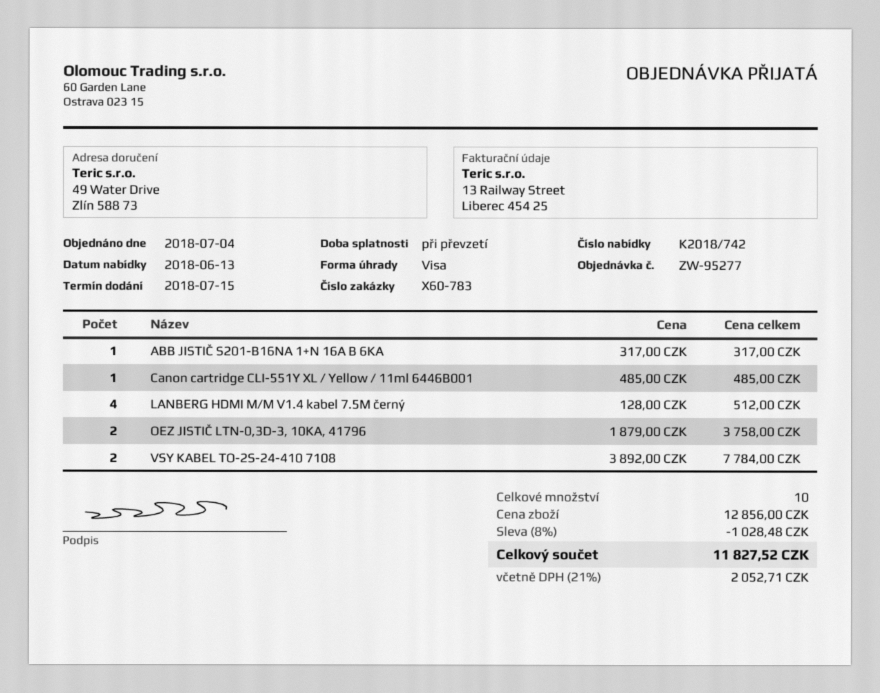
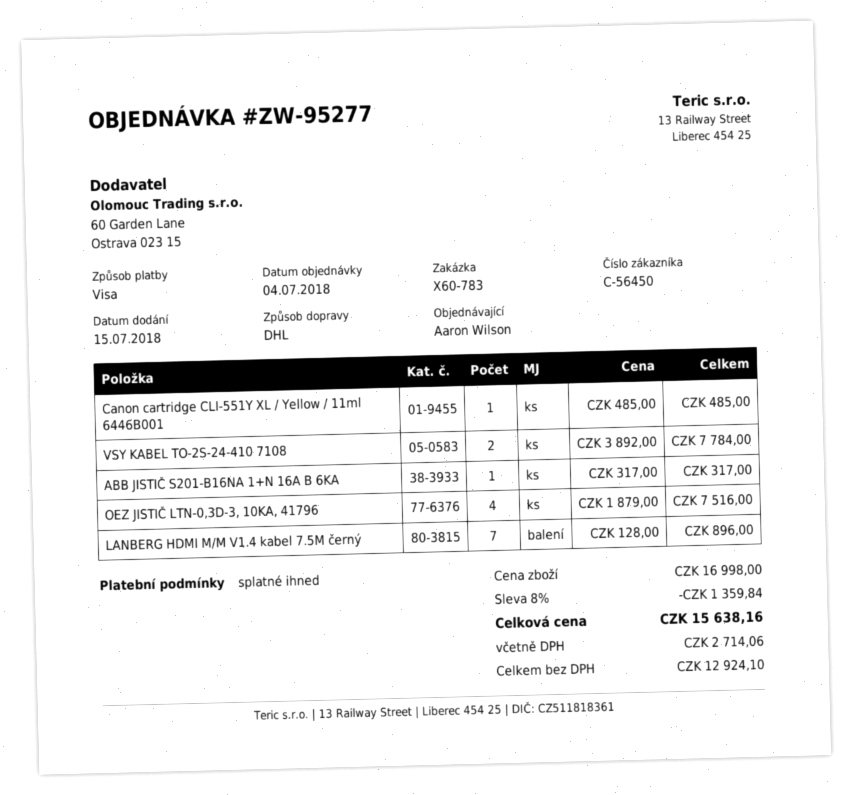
LANBERG HDMI M/M V1.4 kabel 7.5M černý: 4 x 128.00 = 512.00 -> 7 x 128.00 = 896.00
OEZ JISTIČ LTN-0,3D-3, 10KA, 41796: 2 x 1879.00 = 3758.00 -> 4 x 1879.00 = 7516.00
subtotal: 12856.00 -> 16998.00
discount: 8% = 1028.48 -> 8% = 1359.84
tax: 2052.71 -> 2714.06
total: 11827.52 -> 15638.16

